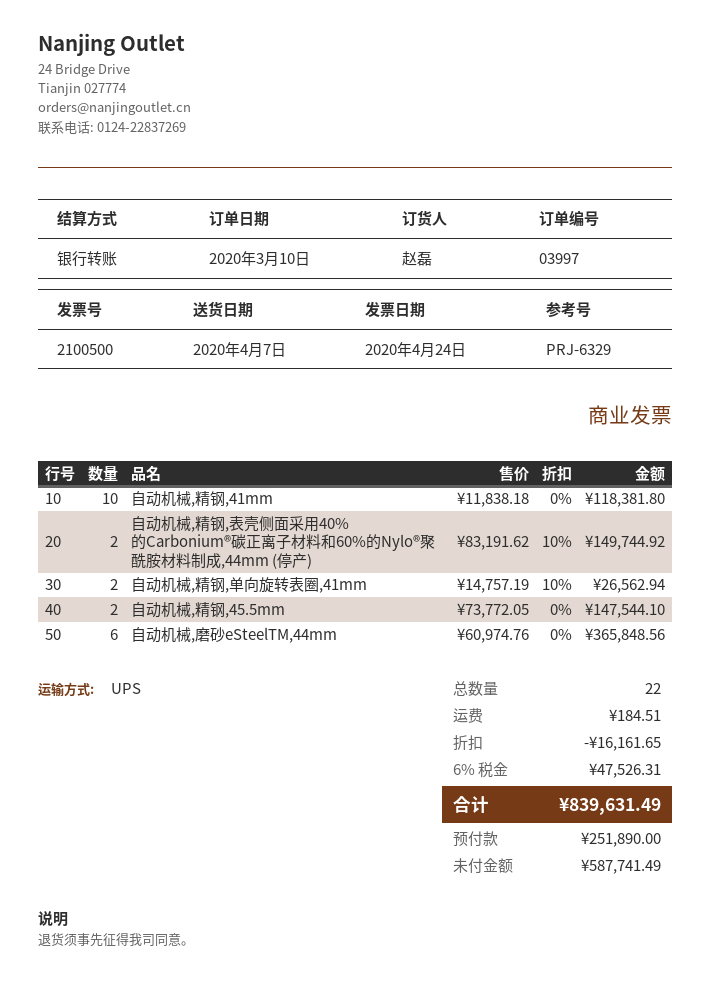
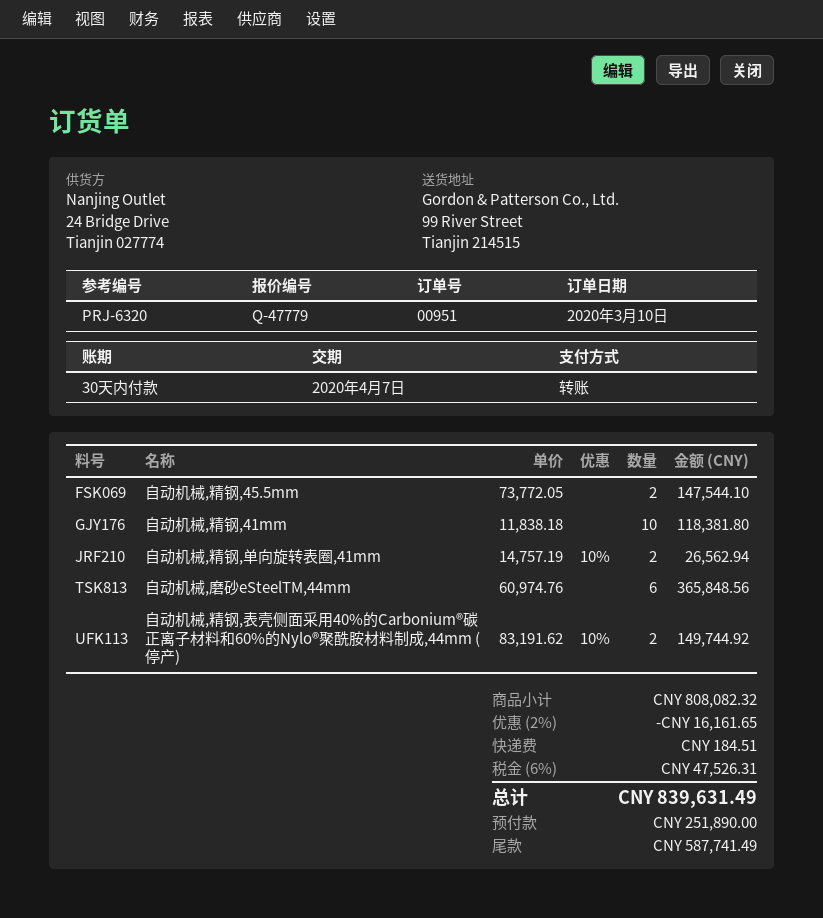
order number: 03997 -> 00951
reference: PRJ-6329 -> PRJ-6320

